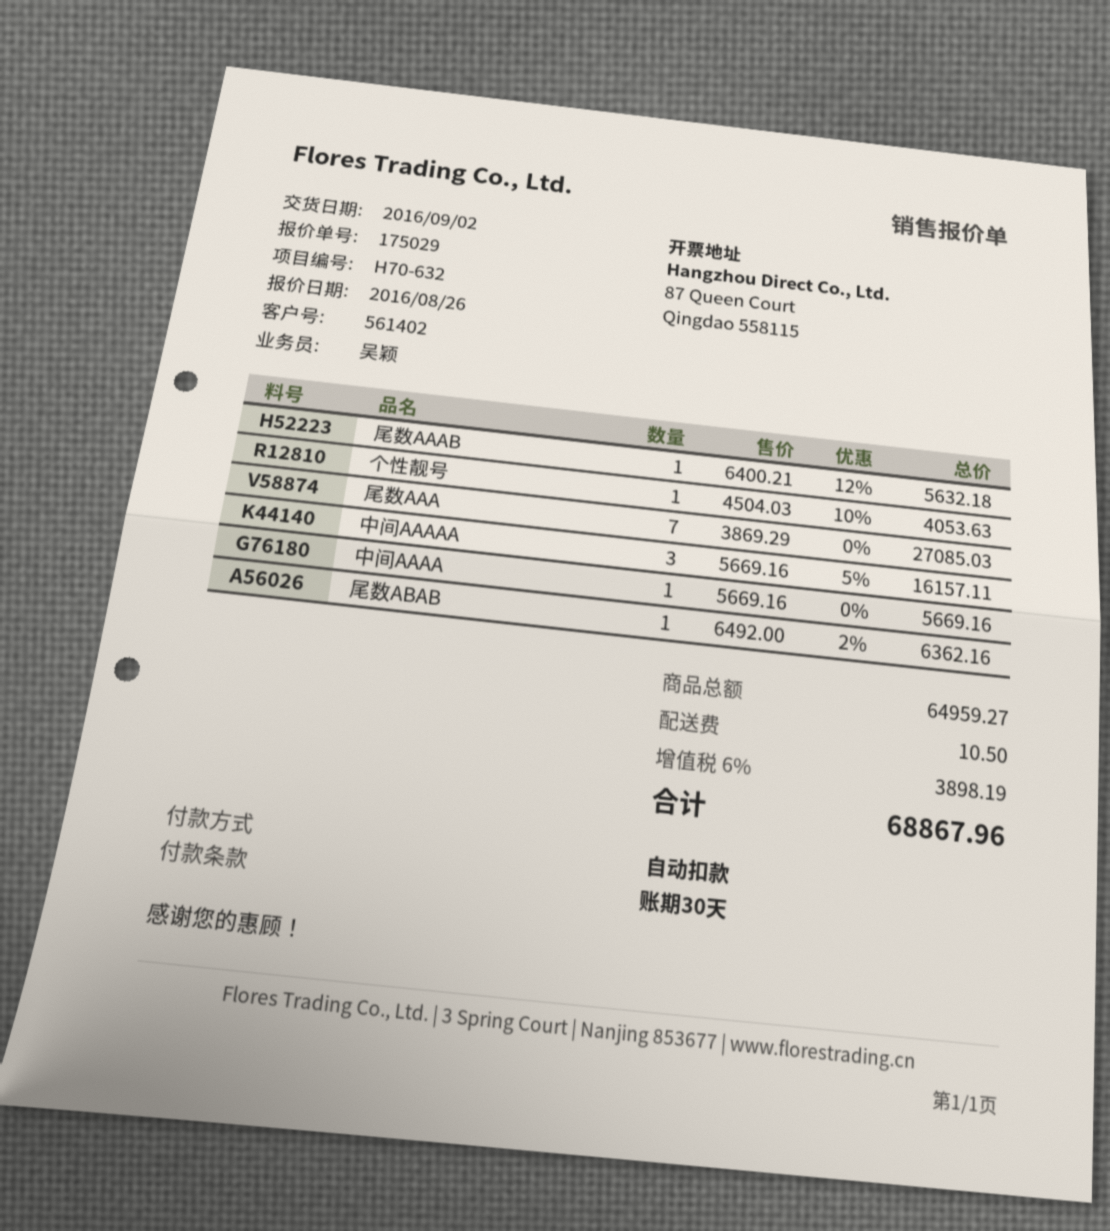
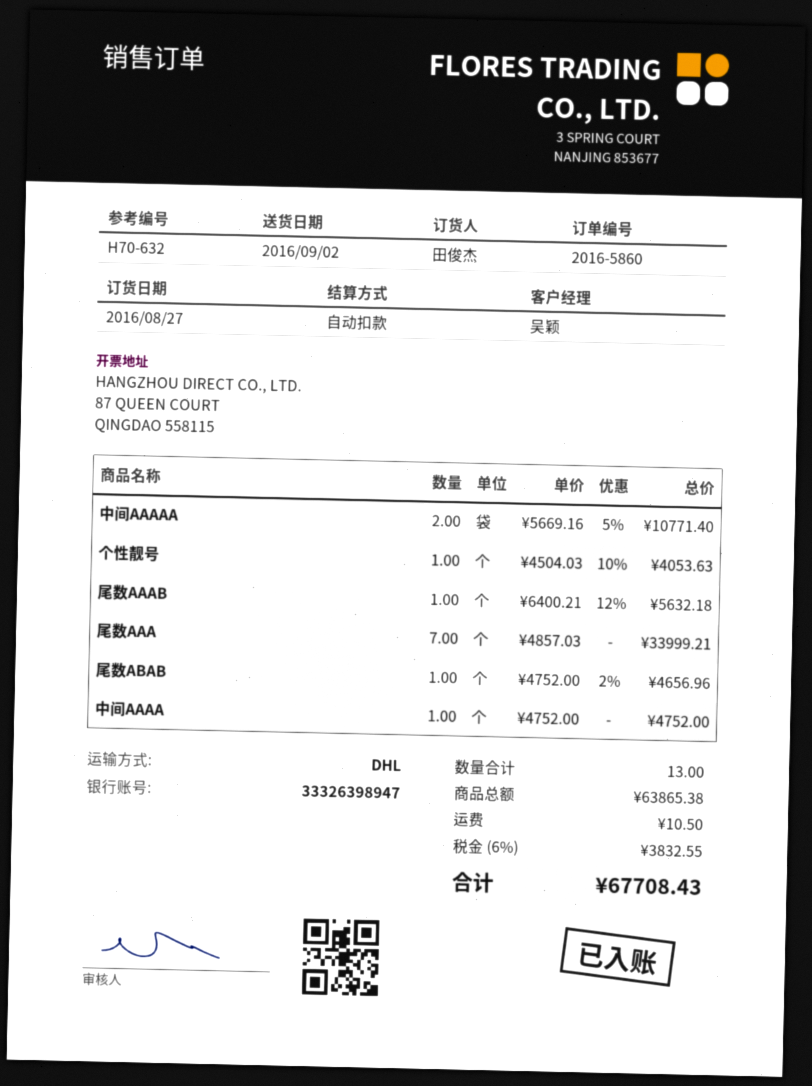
尾数AAA: 7 x 3869.29 = 27085.03 -> 7 x 4857.03 = 33999.21
中间AAAAA: 3 x 5669.16 - 5% = 16157.11 -> 2 x 5669.16 - 5% = 10771.40
中间AAAA: 1 x 5669.16 = 5669.16 -> 1 x 4752.00 = 4752.00
尾数ABAB: 1 x 6492.00 - 2% = 6362.16 -> 1 x 4752.00 - 2% = 4656.96
subtotal: 64959.27 -> 63865.38
tax: 6% = 3898.19 -> 6% = 3832.55
total: 68867.96 -> 67708.43

